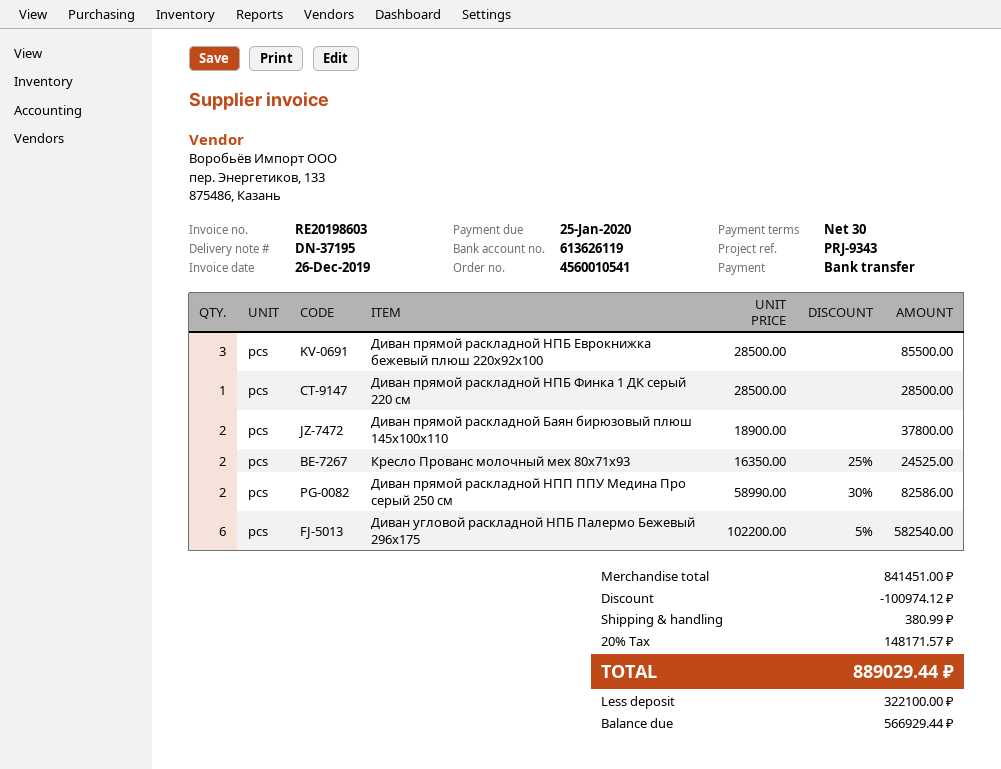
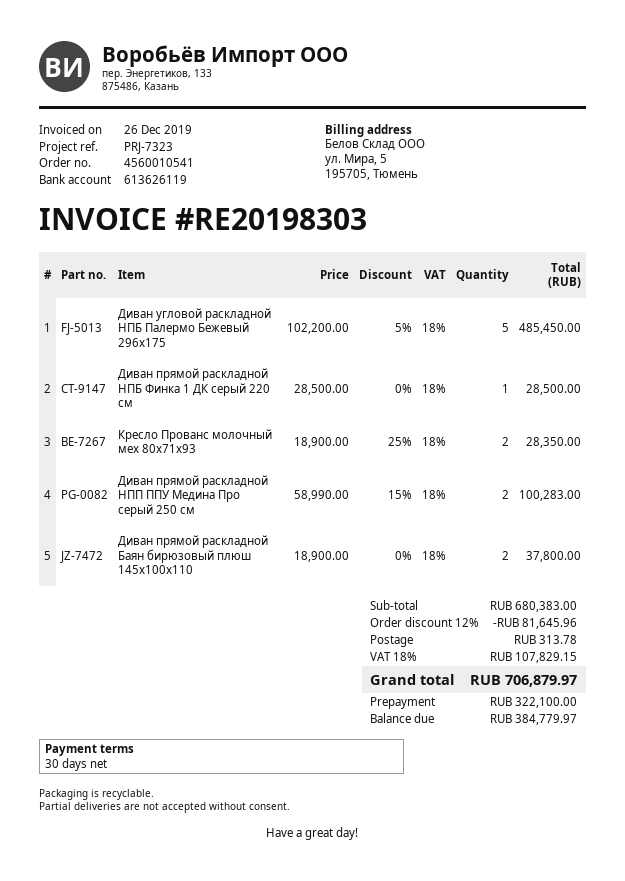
invoice number: RE20198603 -> RE20198303
reference: PRJ-9343 -> PRJ-7323
Диван прямой раскладной НПБ Еврокнижка бежевый плюш 220х92х100: 3 x 28500.00 = 85500.00 -> none
Кресло Прованс молочный мех 80х71х93: 2 x 16350.00 - 25% = 24525.00 -> 2 x 18900.00 - 25% = 28350.00
Диван прямой раскладной НПП ППУ Медина Про серый 250 см: 2 x 58990.00 - 30% = 82586.00 -> 2 x 58990.00 - 15% = 100283.00
Диван угловой раскладной НПБ Палермо Бежевый 296х175: 6 x 102200.00 - 5% = 582540.00 -> 5 x 102200.00 - 5% = 485450.00
subtotal: 841451.00 -> 680383.00
discount: 100974.12 -> 81645.96
shipping: 380.99 -> 313.78
tax: 20% = 148171.57 -> 18% = 107829.15
total: 889029.44 -> 706879.97
balance: 566929.44 -> 384779.97

